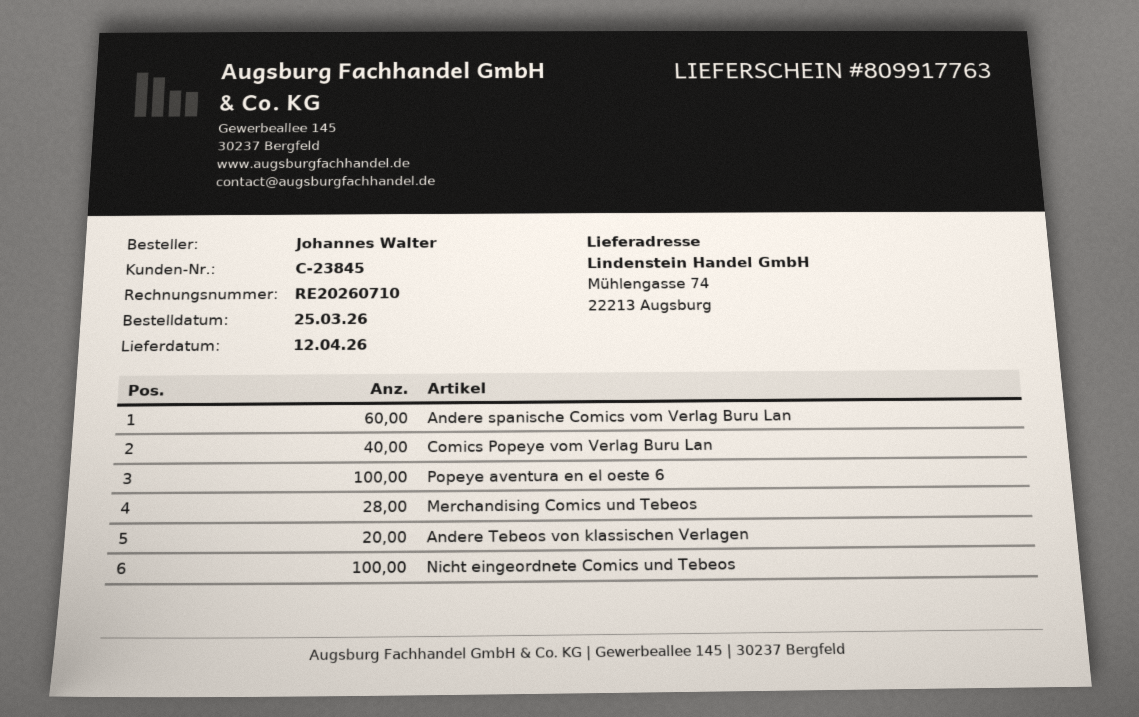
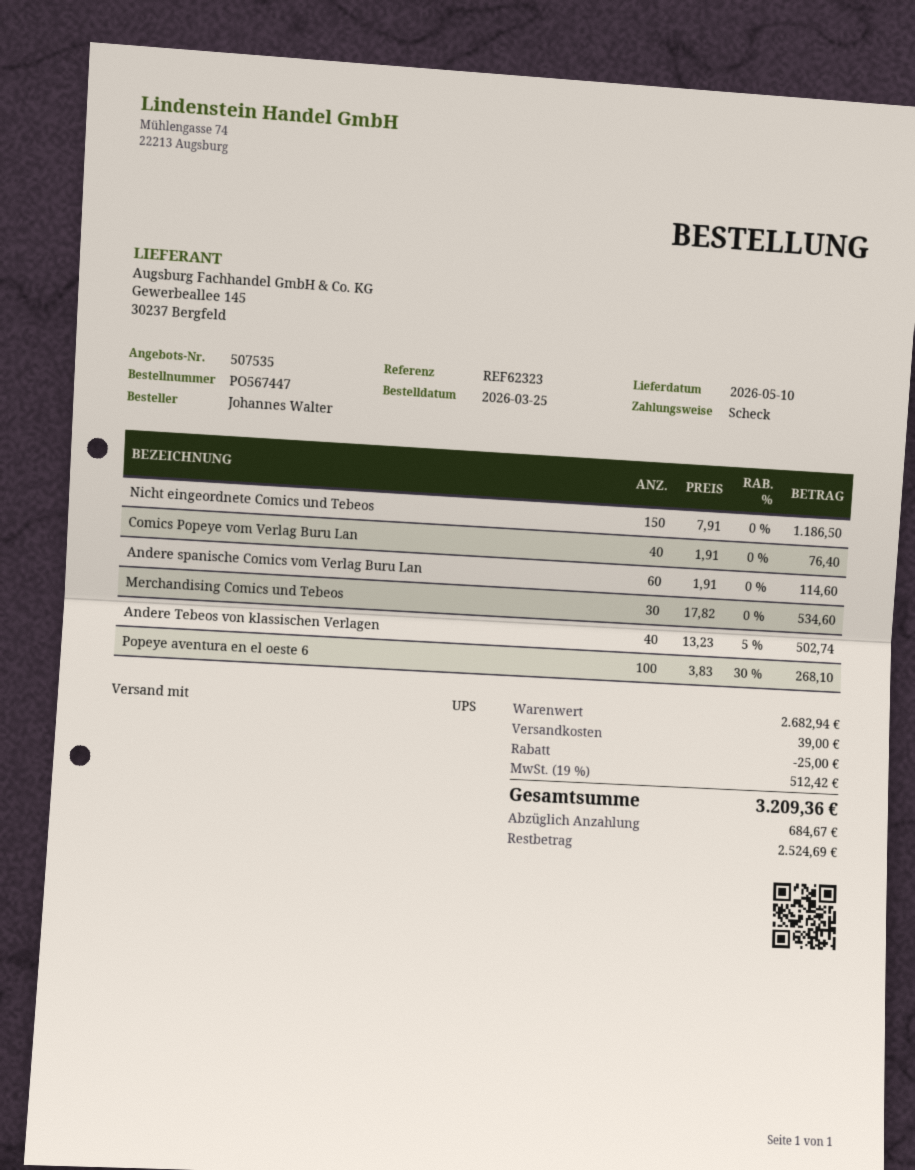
delivery date: 2026-04-12 -> 2026-05-10
Merchandising Comics und Tebeos: 28 -> 30
Andere Tebeos von klassischen Verlagen: 20 -> 40
Nicht eingeordnete Comics und Tebeos: 100 -> 150

